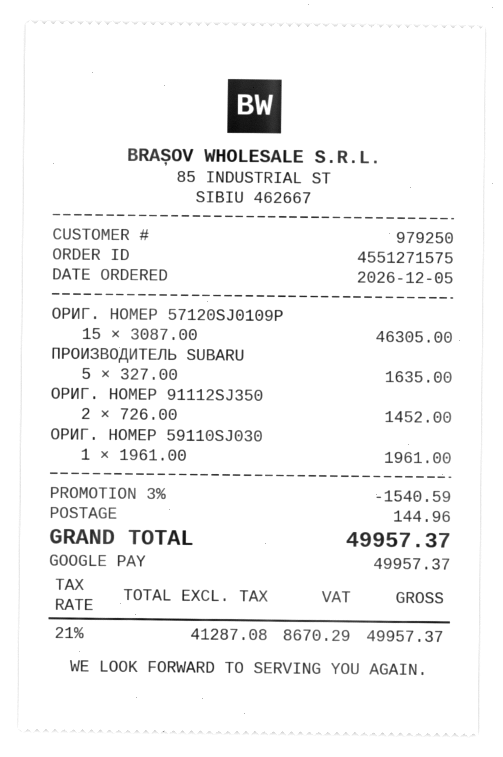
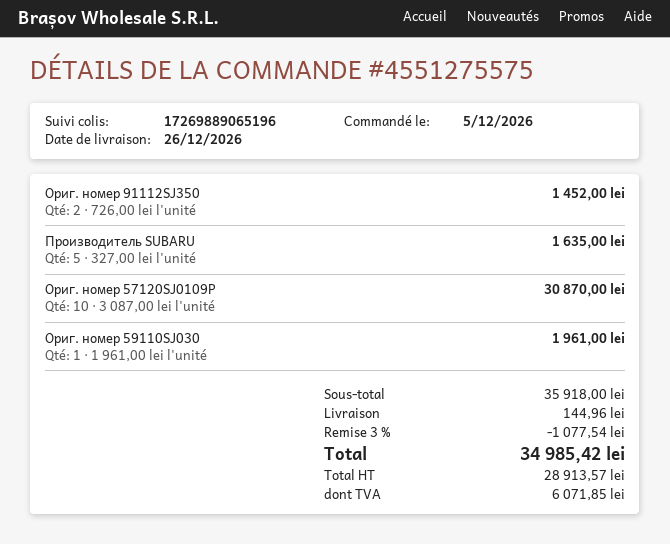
order number: 4551271575 -> 4551275575
ОРИГ. НОМЕР 57120SJ0109P: 15 x 3087.00 = 46305.00 -> 10 x 3087.00 = 30870.00
discount: 3% = 1540.59 -> 3% = 1077.54
net: 41287.08 -> 28913.57
tax: 8670.29 -> 6071.85
total: 49957.37 -> 34985.42

